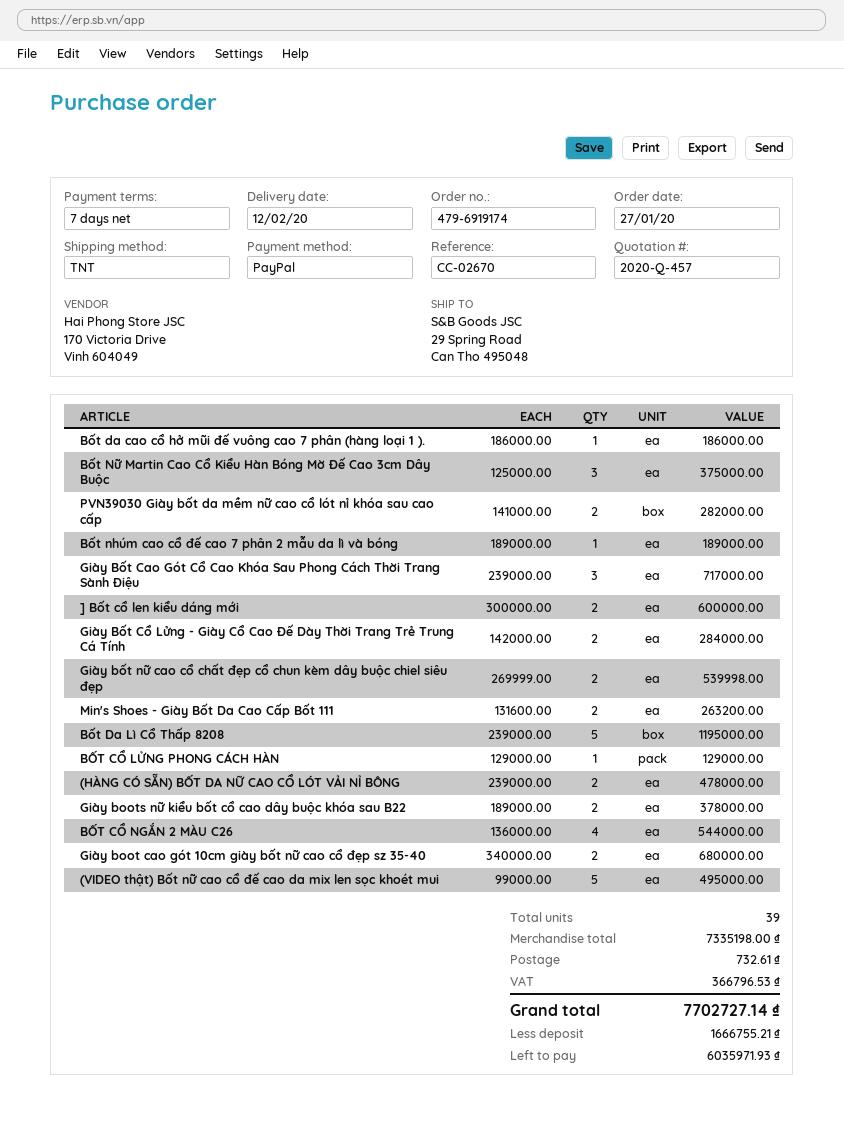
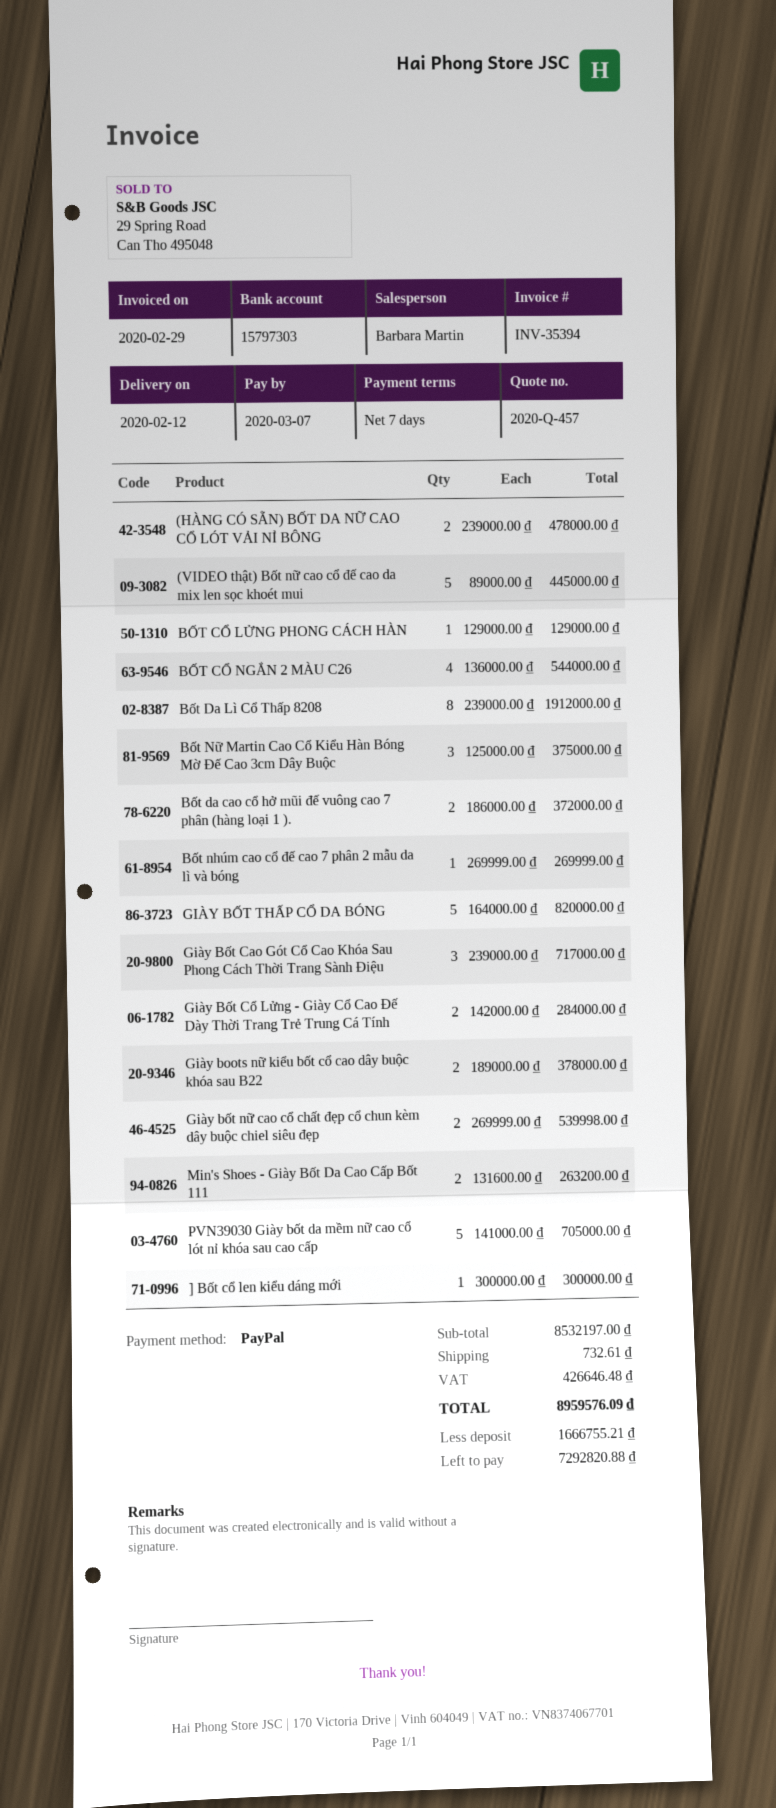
Bốt da cao cổ hở mũi đế vuông cao 7 phân (hàng loại 1 ).: 1 x 186000.00 = 186000.00 -> 2 x 186000.00 = 372000.00
PVN39030 Giày bốt da mềm nữ cao cổ lót nỉ khóa sau cao cấp: 2 x 141000.00 = 282000.00 -> 5 x 141000.00 = 705000.00
Bốt nhúm cao cổ đế cao 7 phân 2 mẫu da lì và bóng: 1 x 189000.00 = 189000.00 -> 1 x 269999.00 = 269999.00
] Bốt cổ len kiểu dáng mới: 2 x 300000.00 = 600000.00 -> 1 x 300000.00 = 300000.00
Bốt Da Lì Cổ Thấp 8208: 5 x 239000.00 = 1195000.00 -> 8 x 239000.00 = 1912000.00
Giày boot cao gót 10cm giày bốt nữ cao cổ đẹp sz 35-40: 2 x 340000.00 = 680000.00 -> none
(VIDEO thật) Bốt nữ cao cổ đế cao da mix len sọc khoét mui: 5 x 99000.00 = 495000.00 -> 5 x 89000.00 = 445000.00
GIÀY BỐT THẤP CỔ DA BÓNG: none -> 5 x 164000.00 = 820000.00
subtotal: 7335198.00 -> 8532197.00
tax: 366796.53 -> 426646.48
total: 7702727.14 -> 8959576.09
balance: 6035971.93 -> 7292820.88

